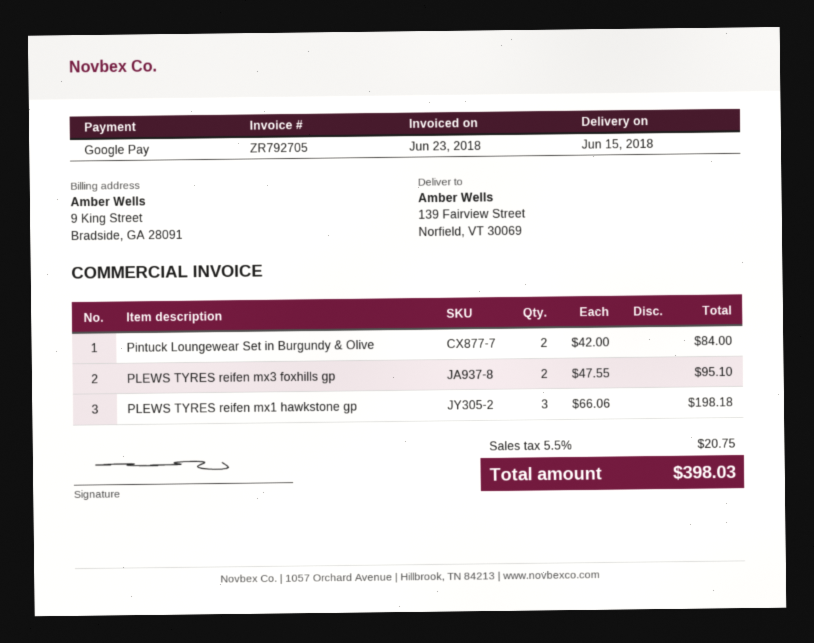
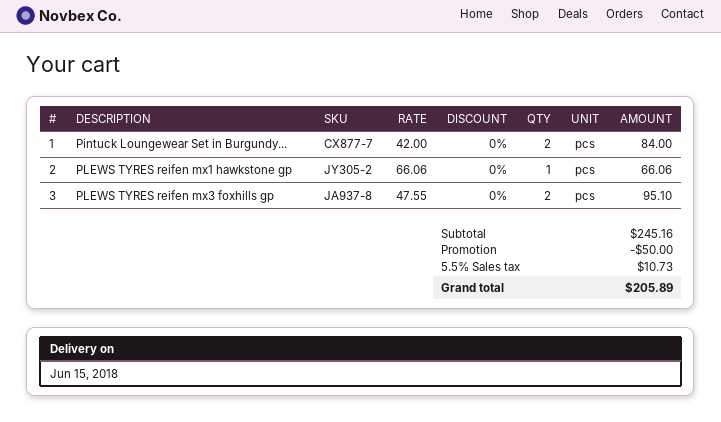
PLEWS TYRES reifen mx1 hawkstone gp: 3 x 66.06 = 198.18 -> 1 x 66.06 = 66.06
discount: none -> 50.00
tax: 5.5% = 20.75 -> 5.5% = 10.73
total: 398.03 -> 205.89

